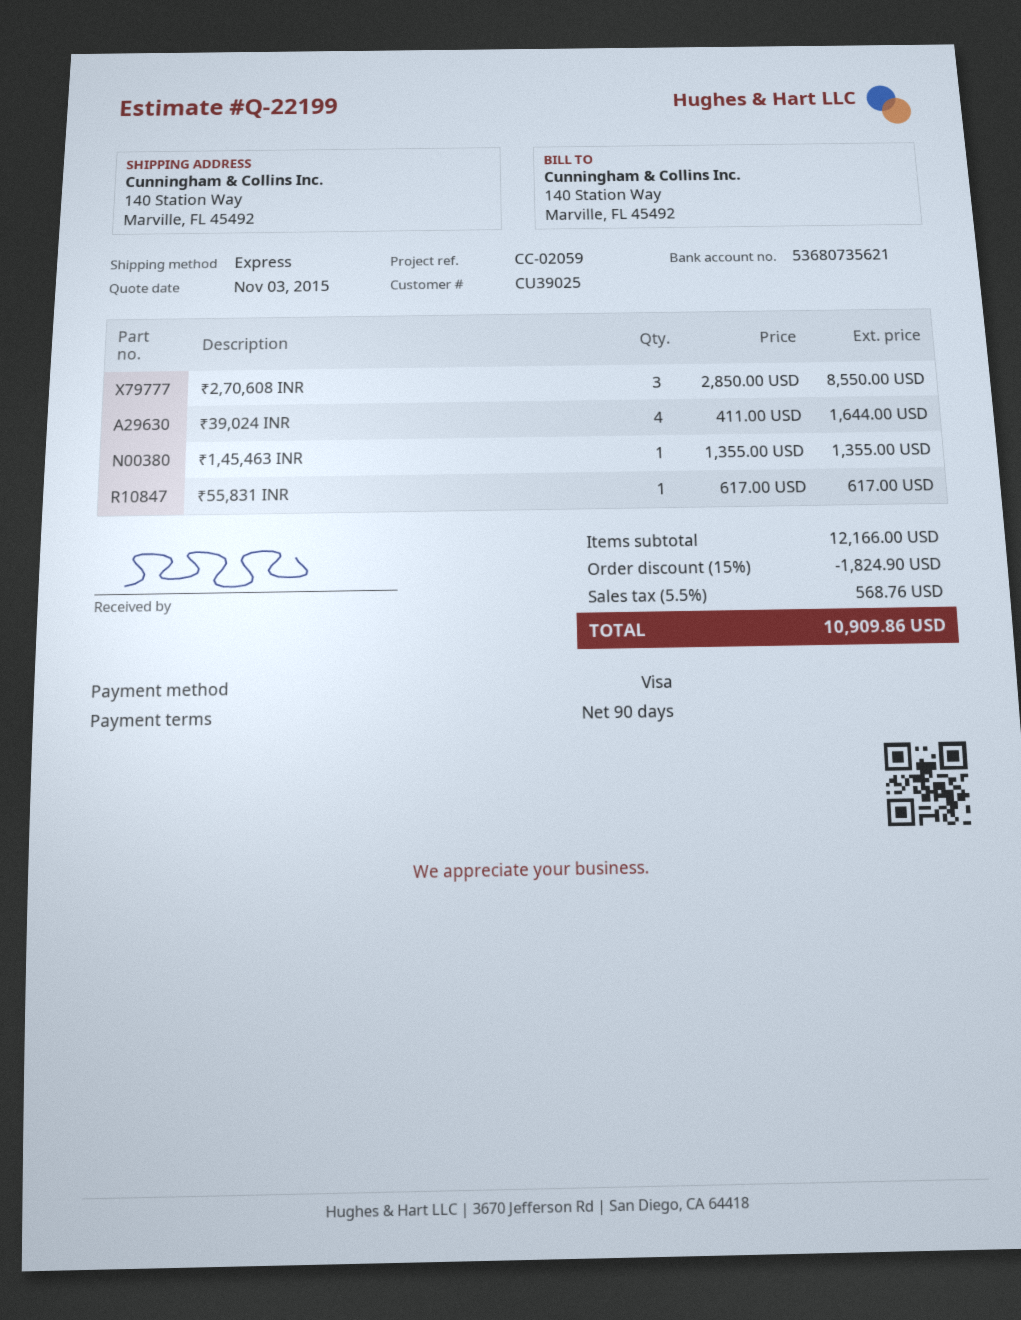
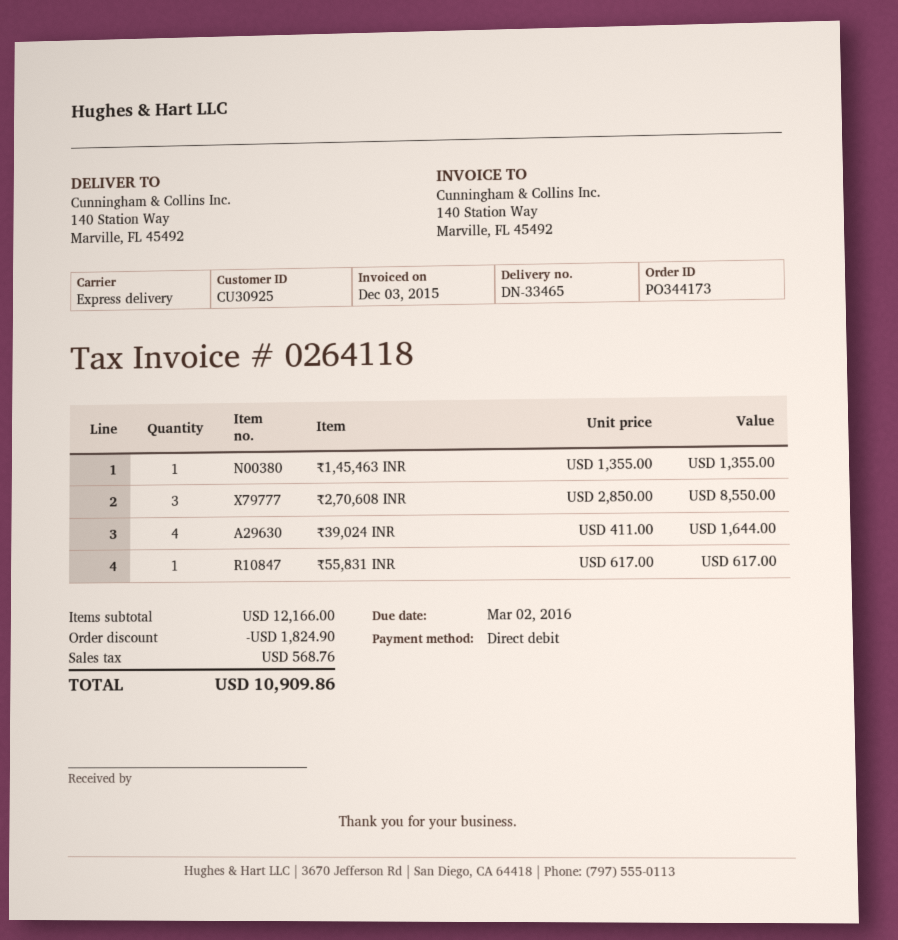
customer number: CU39025 -> CU30925
payment method: Visa -> direct debit

